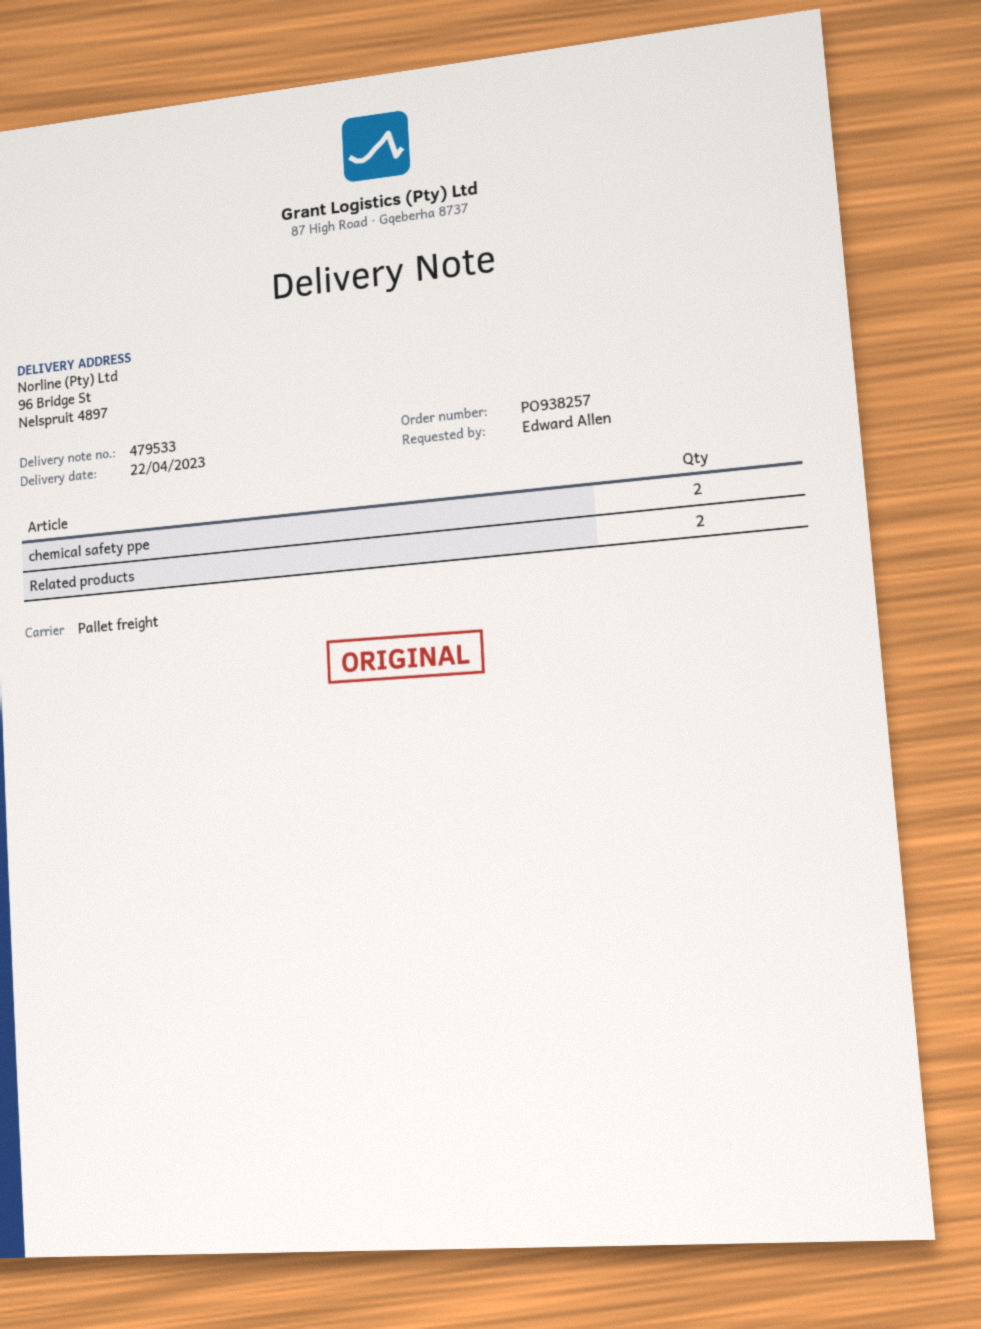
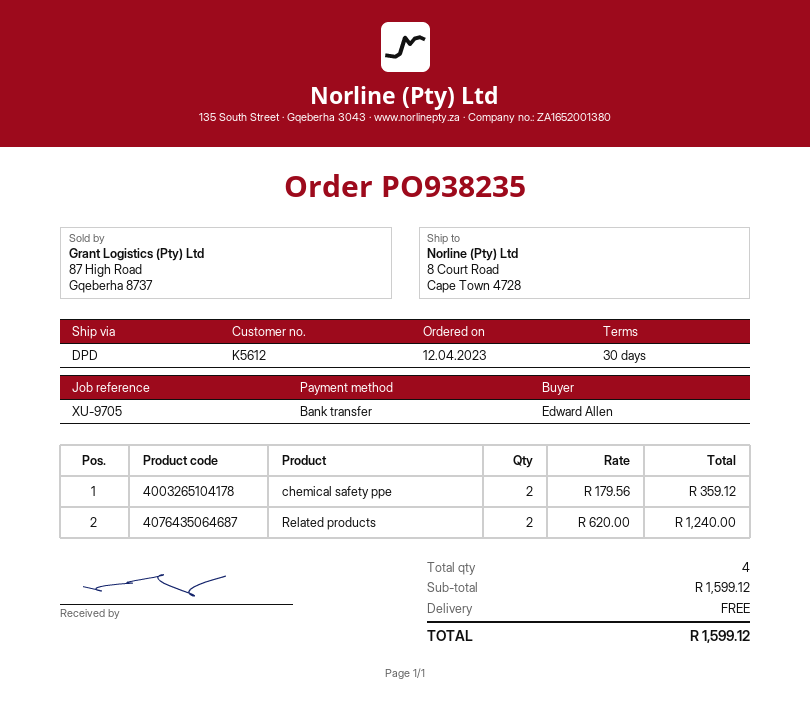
order number: PO938257 -> PO938235
shipping method: pallet freight -> DPD
ship to: 96 Bridge St, Nelspruit 4897 -> 8 Court Road, Cape Town 4728

